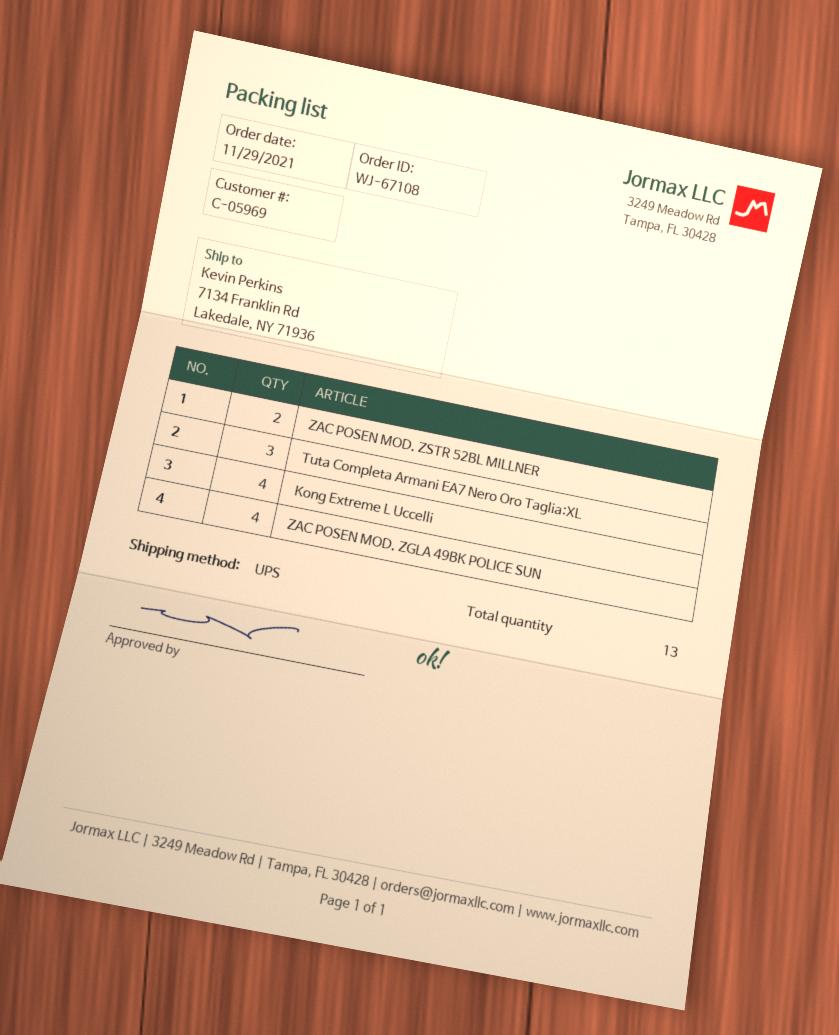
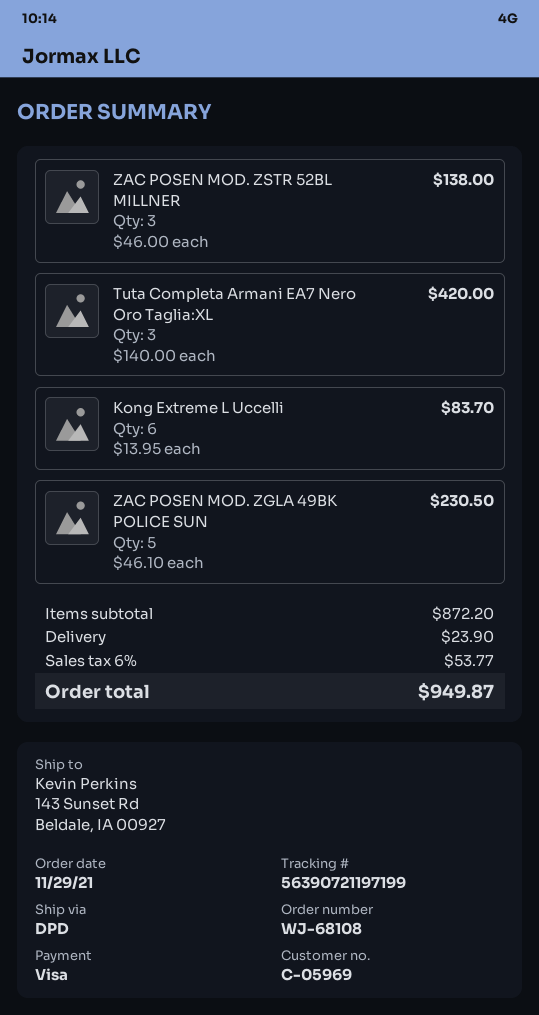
order number: WJ-67108 -> WJ-68108
shipping method: UPS -> DPD
ship to: 7134 Franklin Rd, Lakedale, NY 71936 -> 143 Sunset Rd, Beldale, IA 00927
ZAC POSEN MOD. ZSTR 52BL MILLNER: 2 -> 3
Kong Extreme L Uccelli: 4 -> 6
ZAC POSEN MOD. ZGLA 49BK POLICE SUN: 4 -> 5

